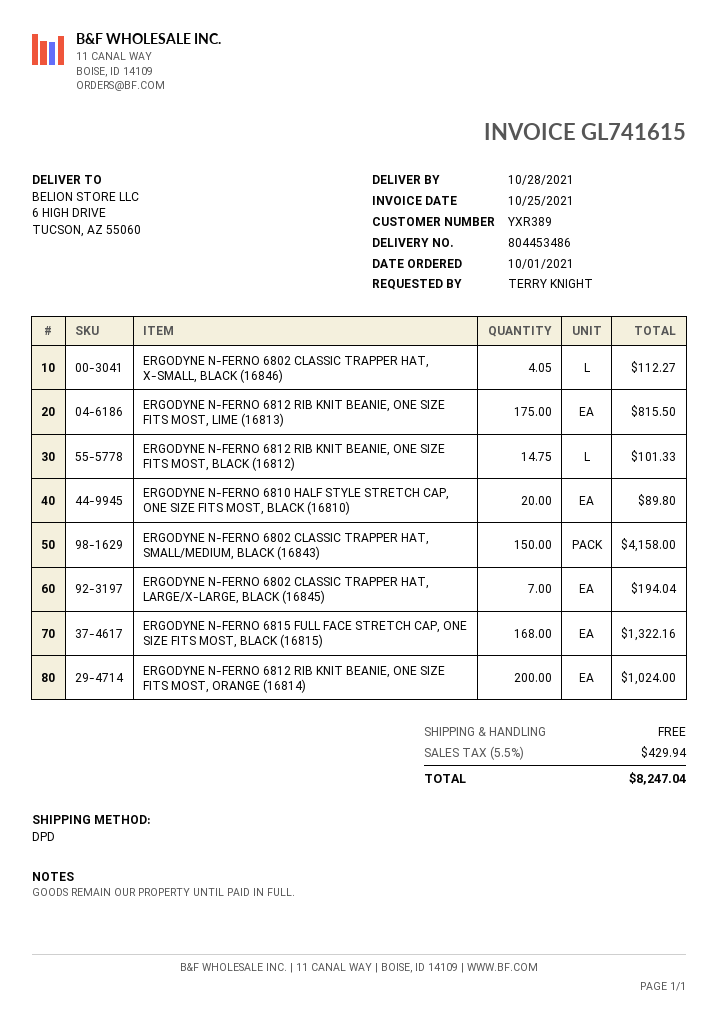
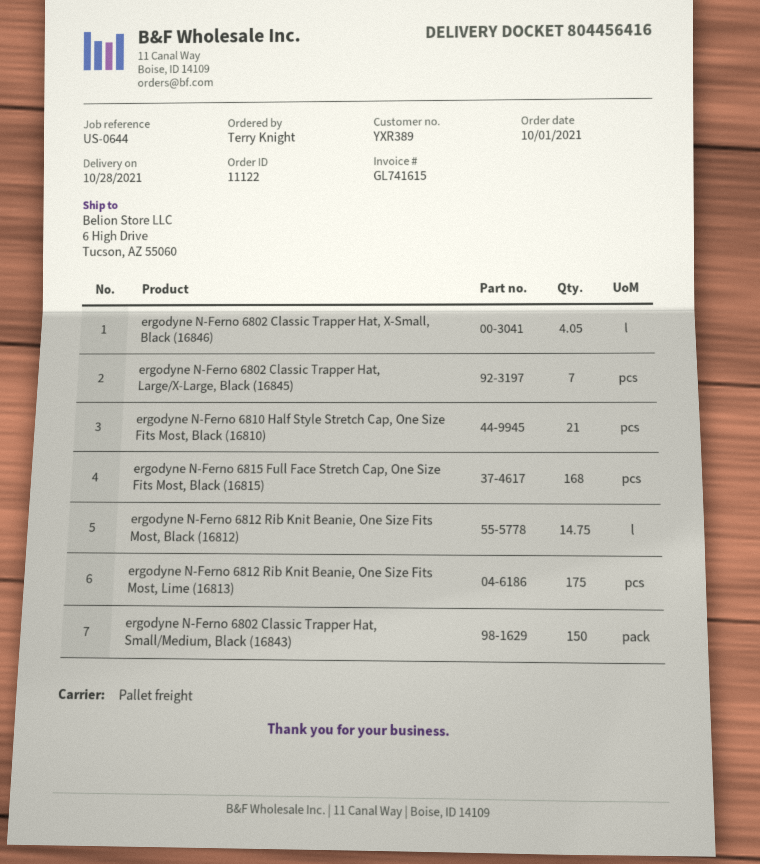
delivery note number: 804453486 -> 804456416
shipping method: DPD -> pallet freight
ERGODYNE N-FERNO 6810 HALF STYLE STRETCH CAP, ONE SIZE FITS MOST, BLACK (16810): 20 -> 21
ERGODYNE N-FERNO 6812 RIB KNIT BEANIE, ONE SIZE FITS MOST, ORANGE (16814): 200 -> none

